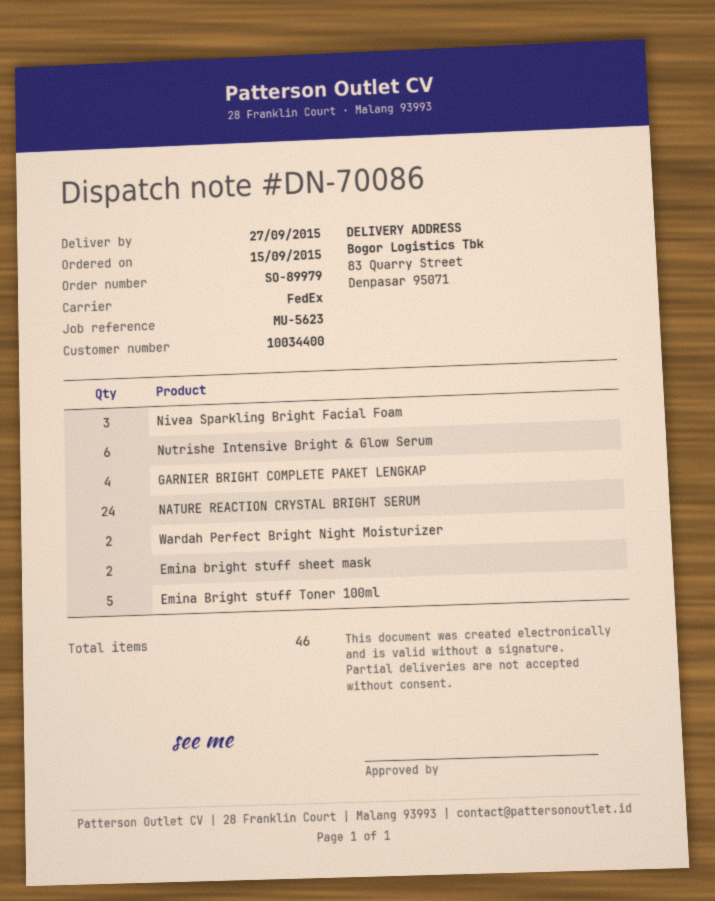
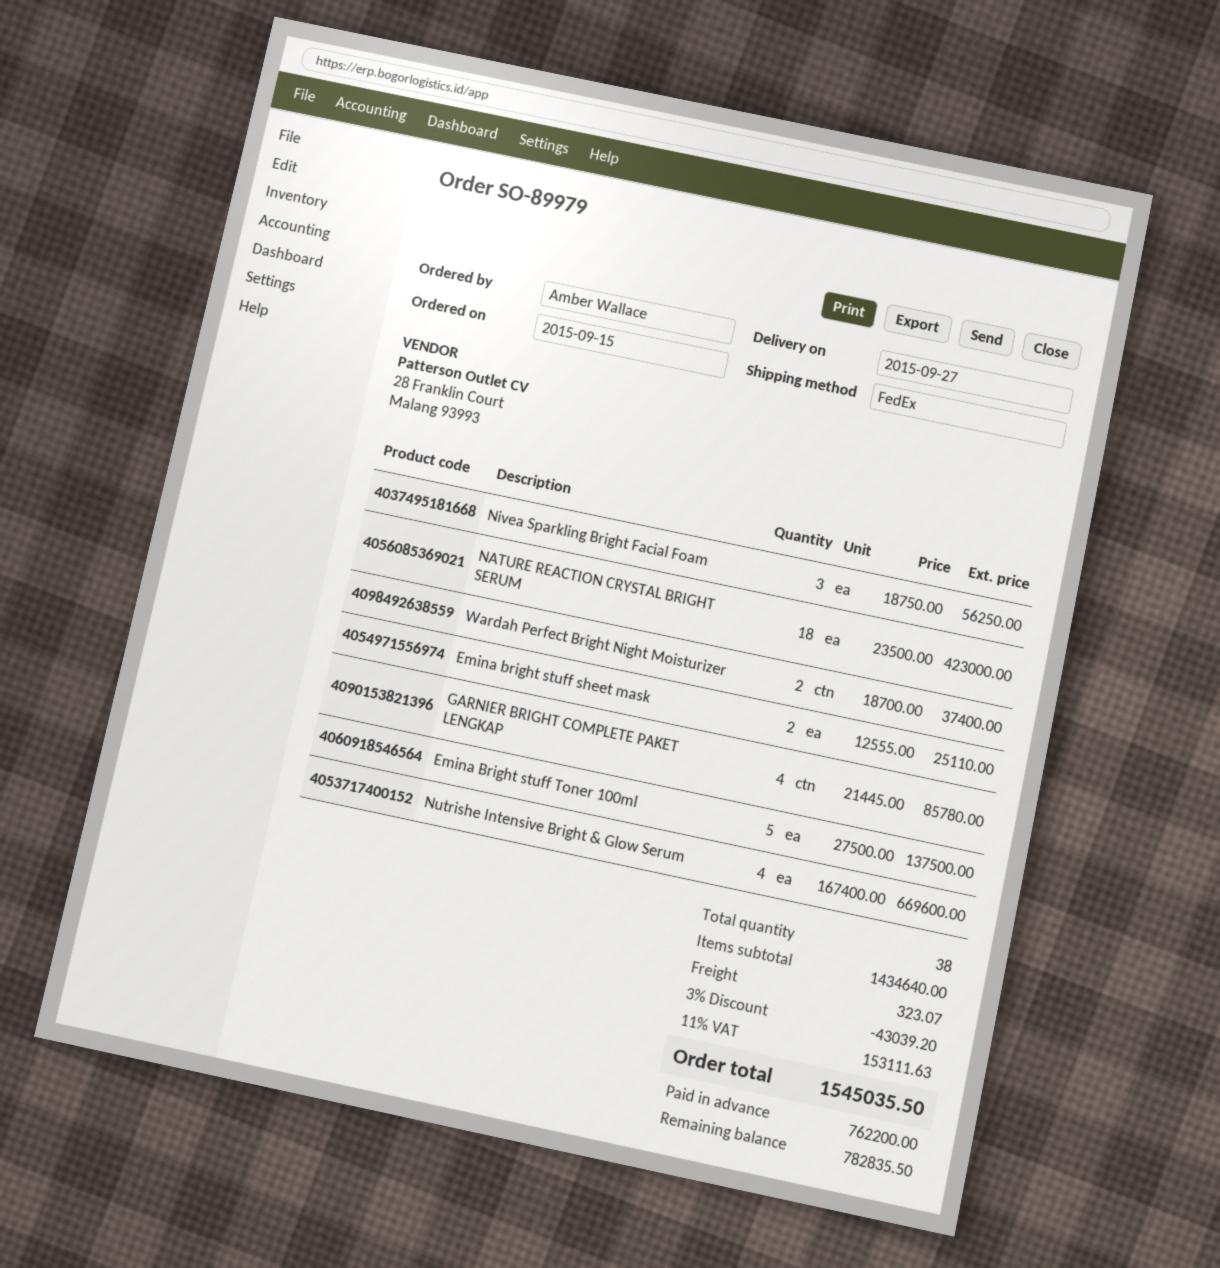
Nutrishe Intensive Bright & Glow Serum: 6 -> 4
NATURE REACTION CRYSTAL BRIGHT SERUM: 24 -> 18
total quantity: 46 -> 38

